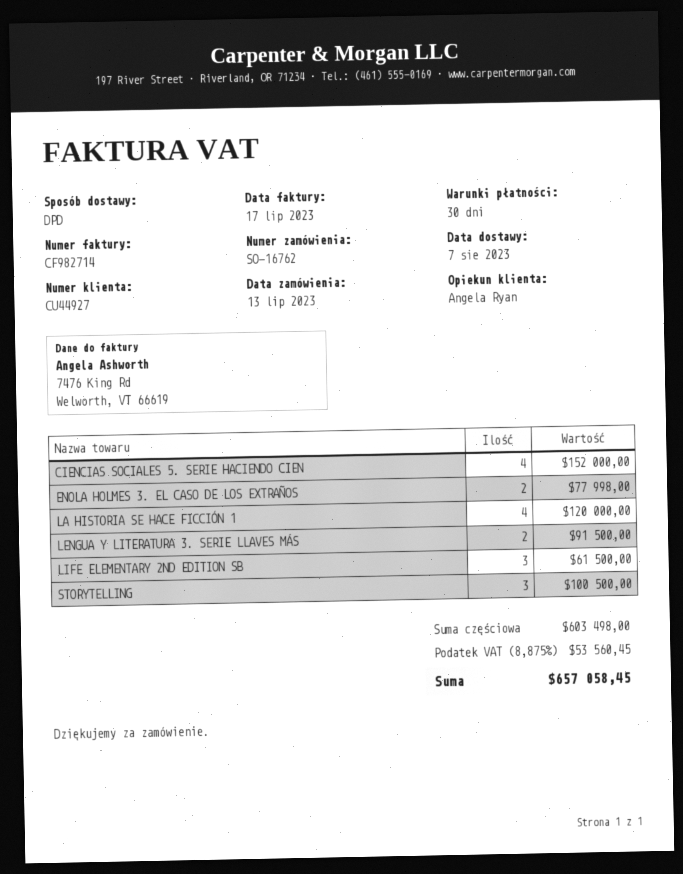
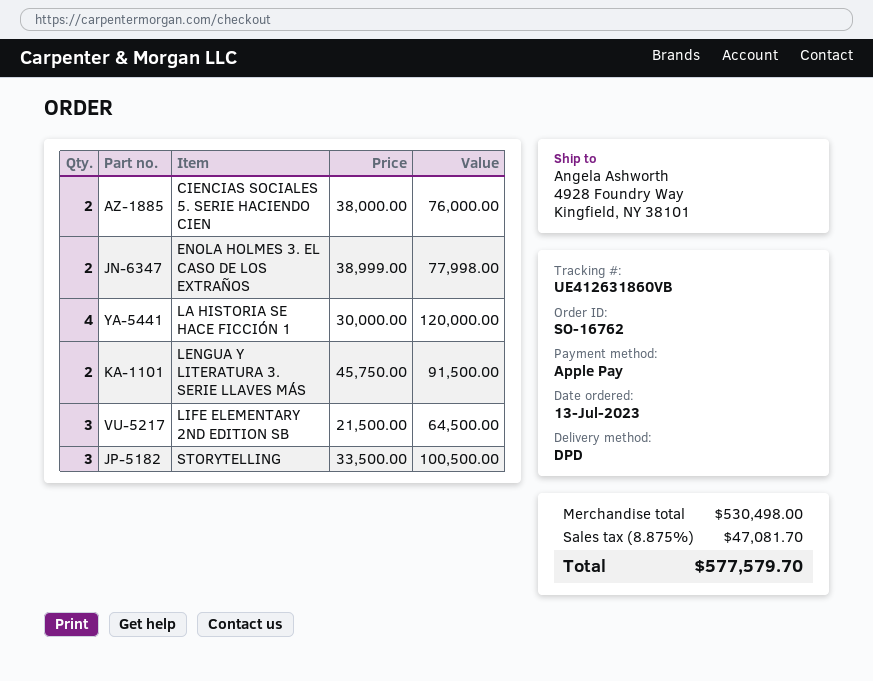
CIENCIAS SOCIALES 5. SERIE HACIENDO CIEN: 4 for 152000.00 -> 2 for 76000.00
LIFE ELEMENTARY 2ND EDITION SB: 3 for 61500.00 -> 3 for 64500.00
subtotal: 603498.00 -> 530498.00
tax: 8.875% = 53560.45 -> 8.875% = 47081.70
total: 657058.45 -> 577579.70

